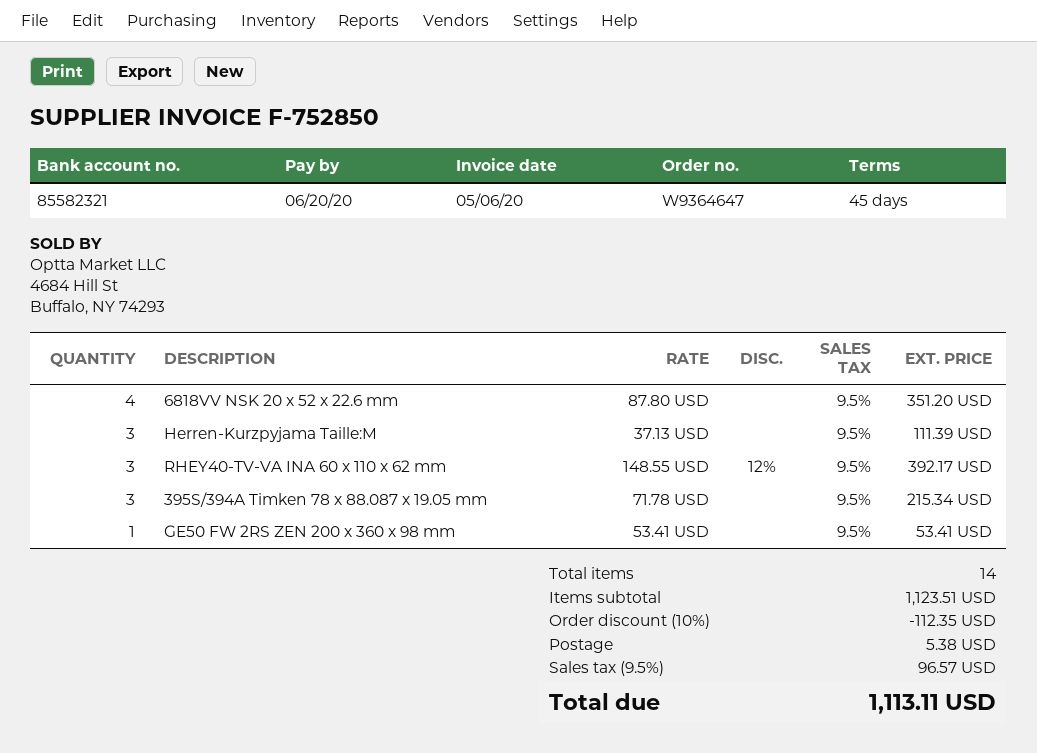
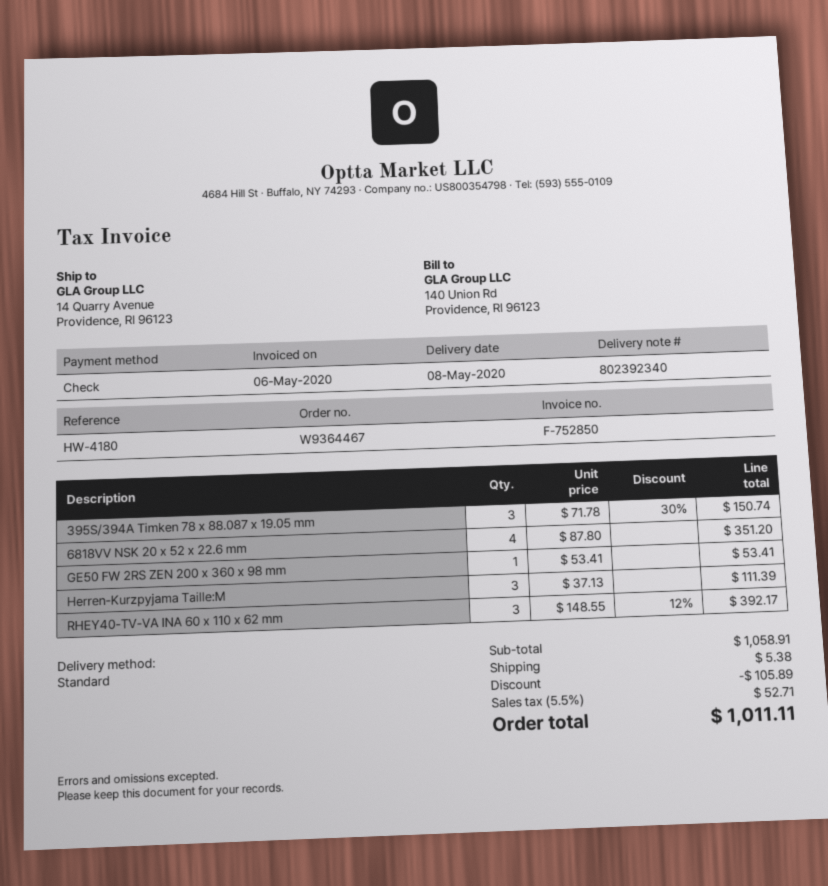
order number: W9364647 -> W9364467
395S/394A Timken 78 x 88.087 x 19.05 mm: 3 x 71.78 = 215.34 -> 3 x 71.78 - 30% = 150.74
subtotal: 1123.51 -> 1058.91
discount: 112.35 -> 105.89
tax: 9.5% = 96.57 -> 5.5% = 52.71
total: 1113.11 -> 1011.11

